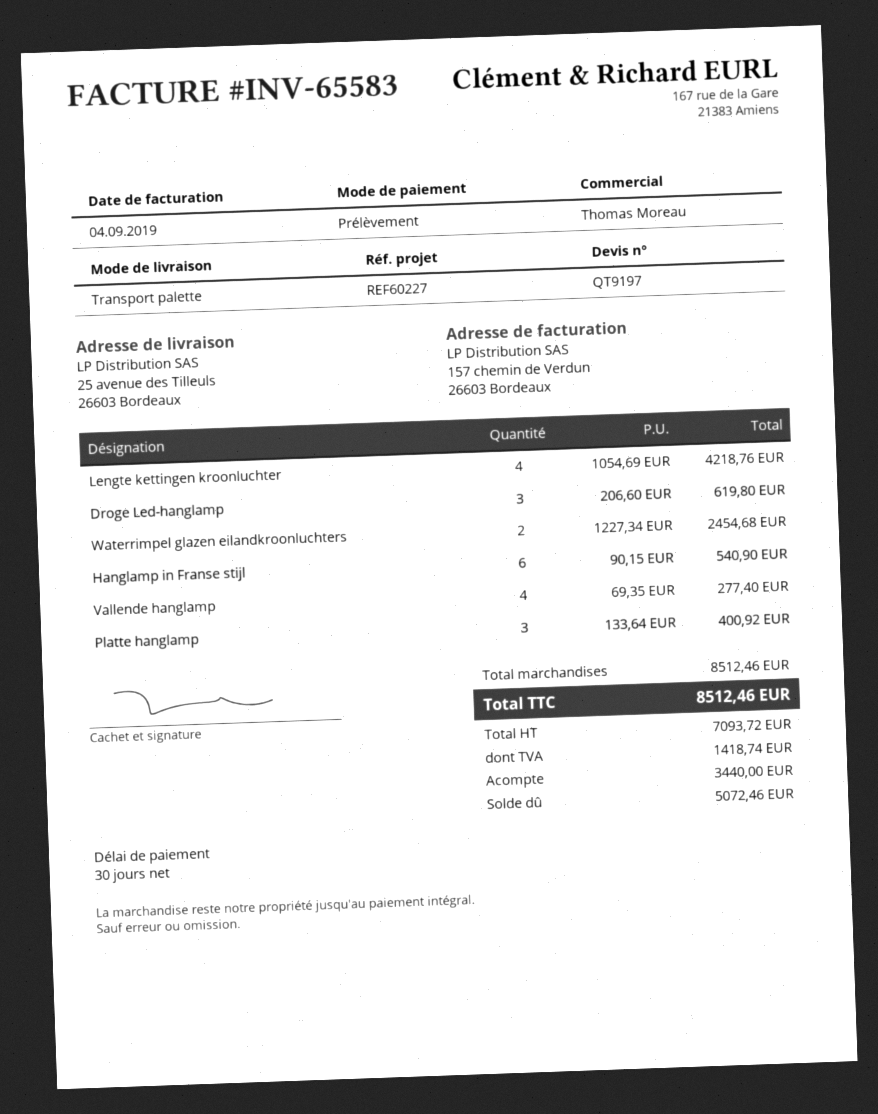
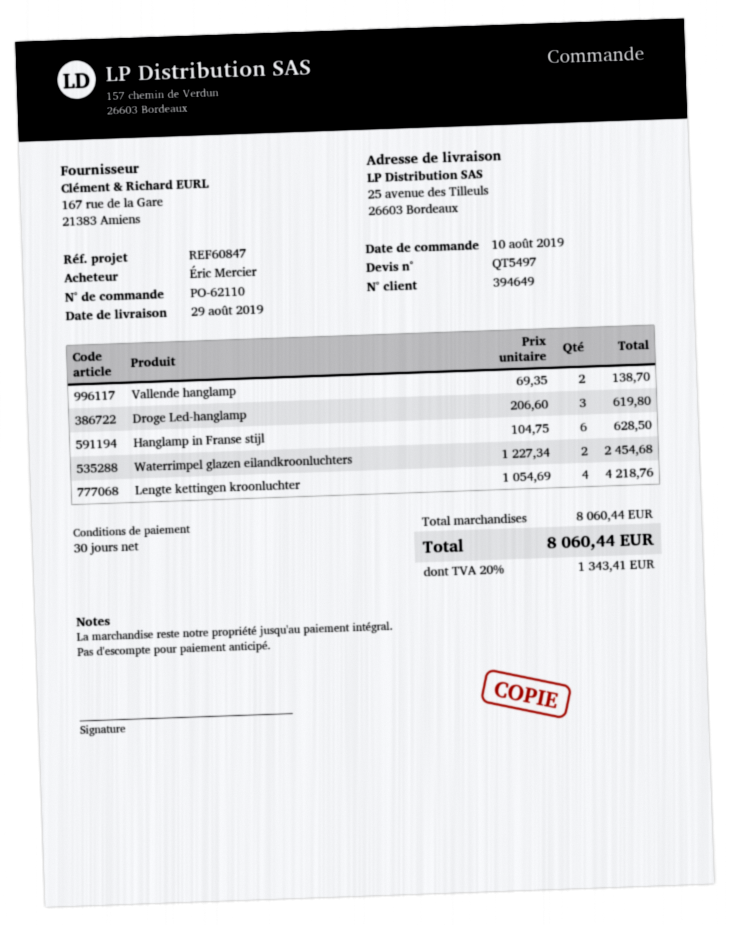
quote number: QT9197 -> QT5497
reference: REF60227 -> REF60847
Hanglamp in Franse stijl: 6 x 90.15 = 540.90 -> 6 x 104.75 = 628.50
Vallende hanglamp: 4 x 69.35 = 277.40 -> 2 x 69.35 = 138.70
Platte hanglamp: 3 x 133.64 = 400.92 -> none
subtotal: 8512.46 -> 8060.44
tax: 1418.74 -> 1343.41
total: 8512.46 -> 8060.44

